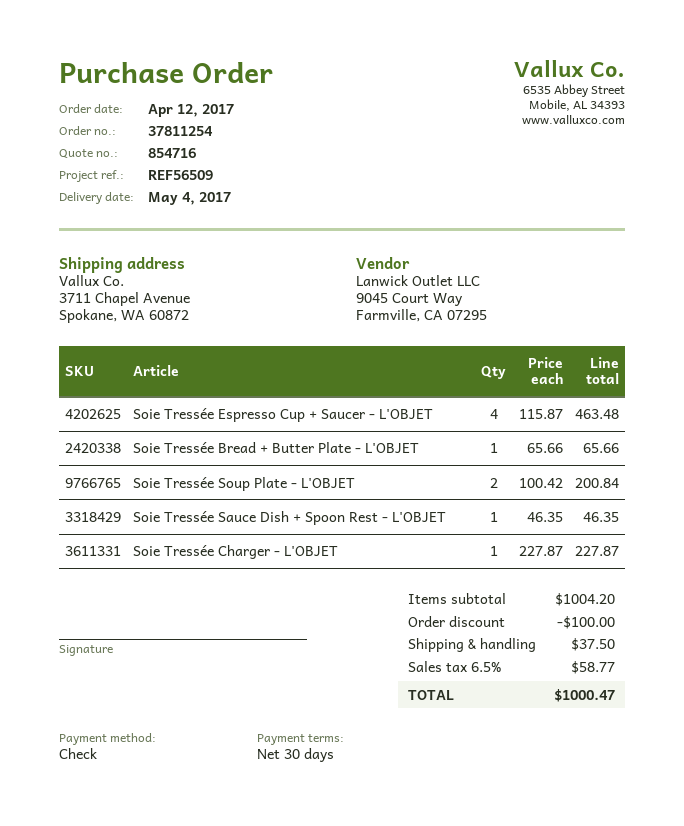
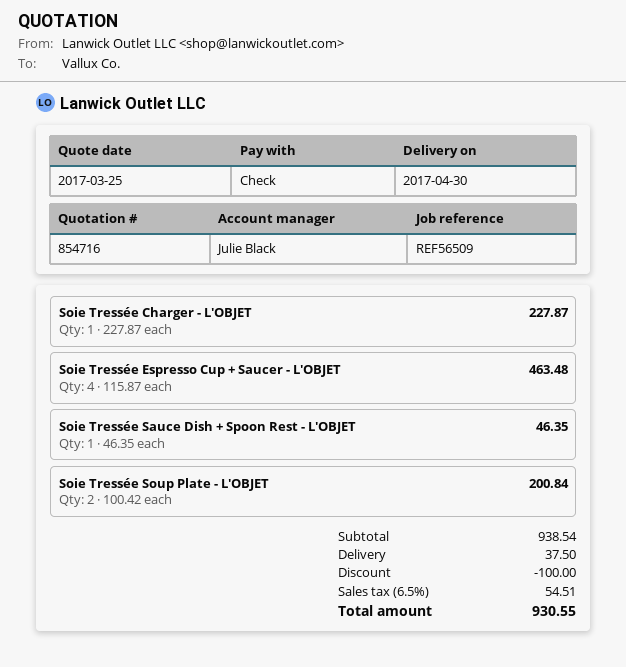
delivery date: 2017-05-04 -> 2017-04-30
Soie Tressée Bread + Butter Plate - L'OBJET: 1 x 65.66 = 65.66 -> none
subtotal: 1004.20 -> 938.54
tax: 6.5% = 58.77 -> 6.5% = 54.51
total: 1000.47 -> 930.55

